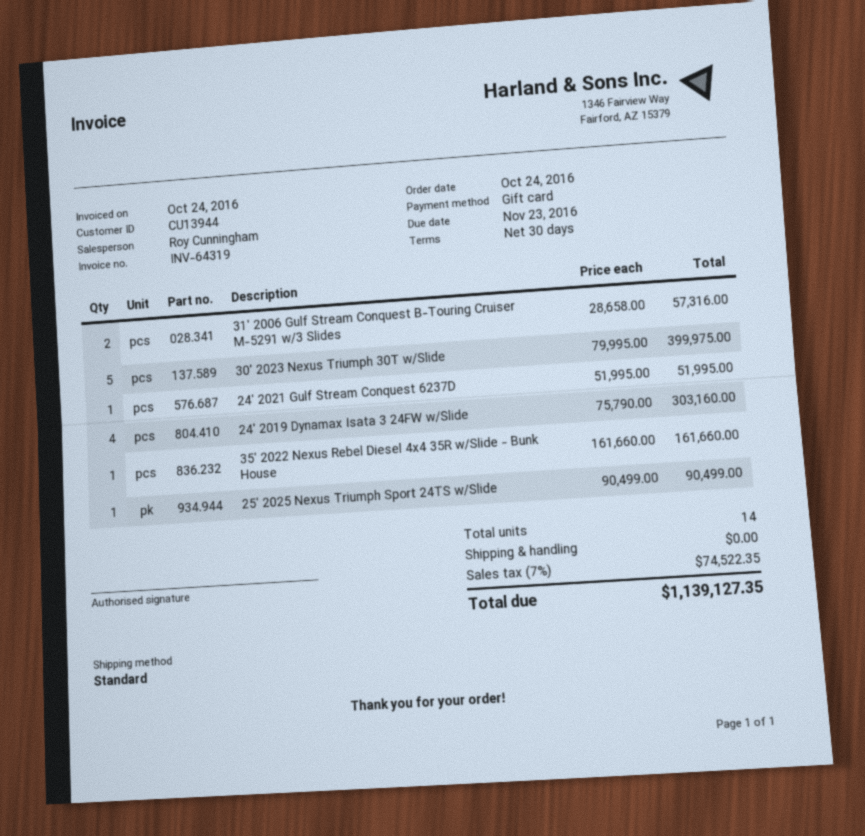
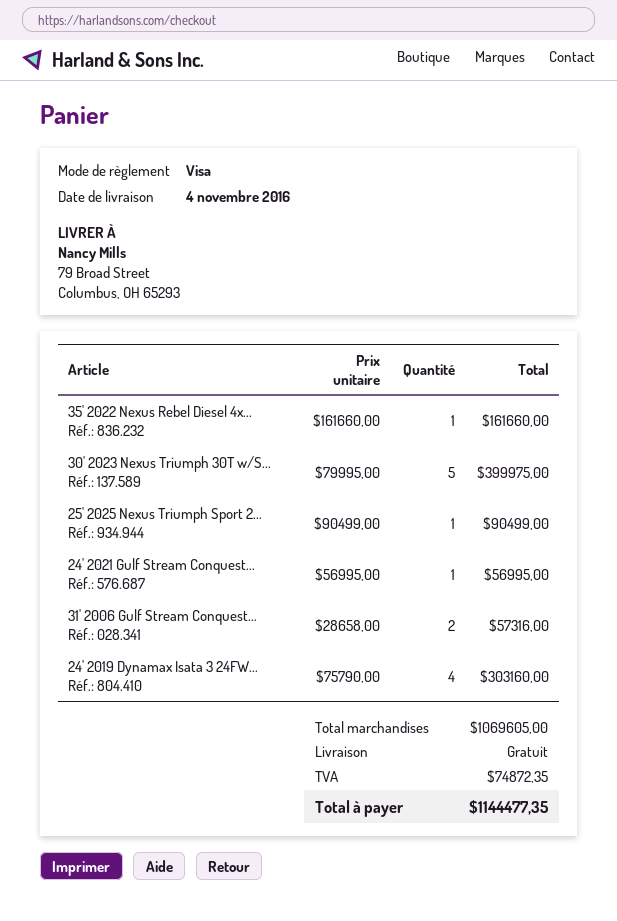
payment method: gift card -> Visa
24' 2021 Gulf Stream Conquest 6237D: 1 x 51995.00 = 51995.00 -> 1 x 56995.00 = 56995.00
tax: 74522.35 -> 74872.35
total: 1139127.35 -> 1144477.35

